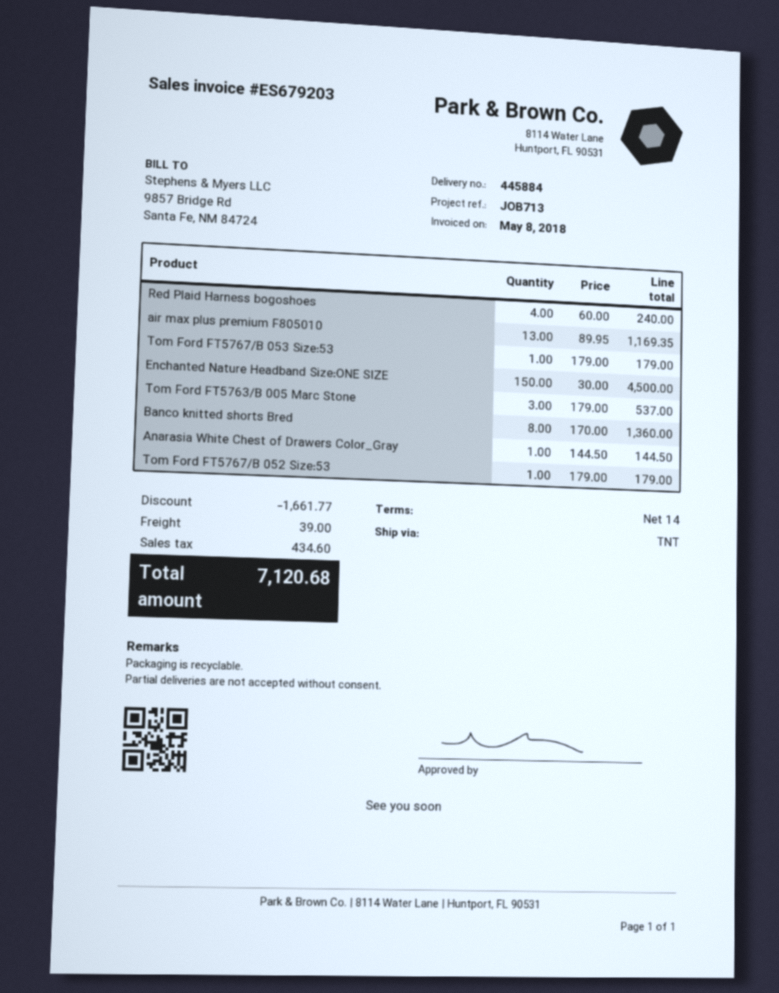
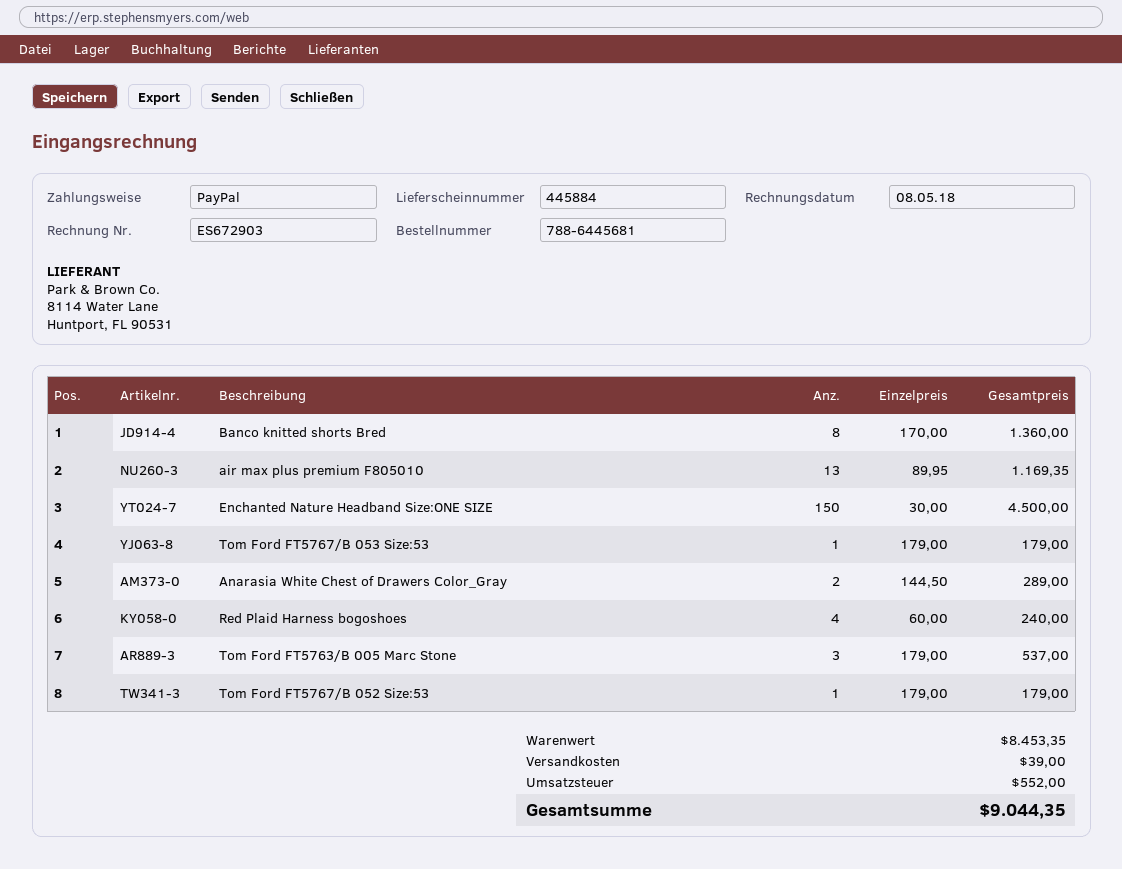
invoice number: ES679203 -> ES672903
Anarasia White Chest of Drawers Color_Gray: 1 x 144.50 = 144.50 -> 2 x 144.50 = 289.00
discount: 1661.77 -> none
tax: 434.60 -> 552.00
total: 7120.68 -> 9044.35

